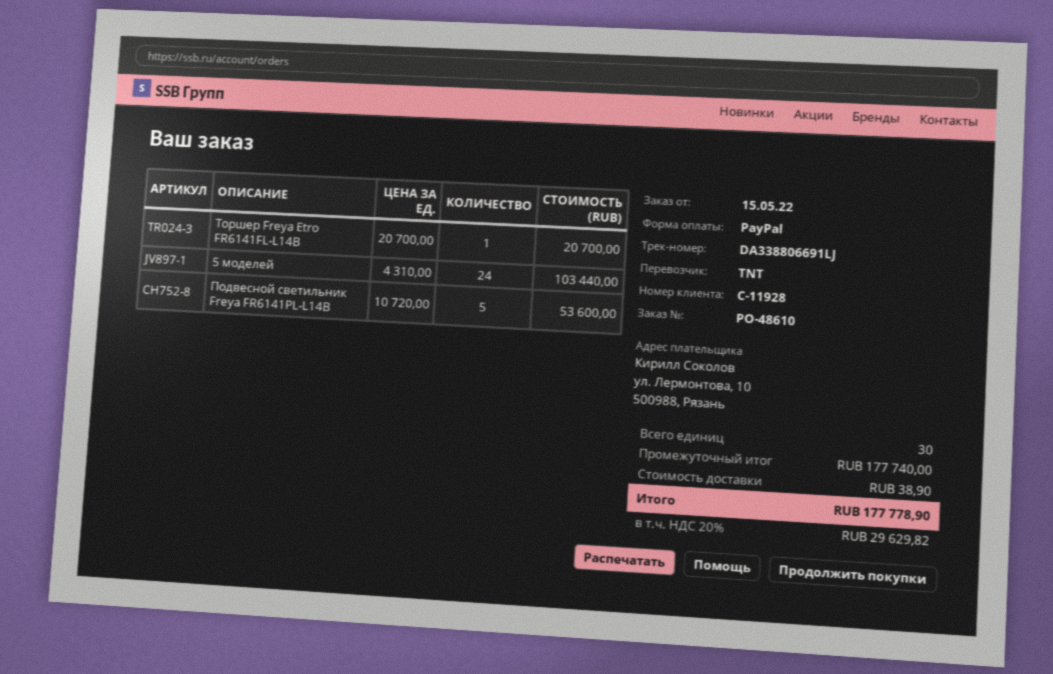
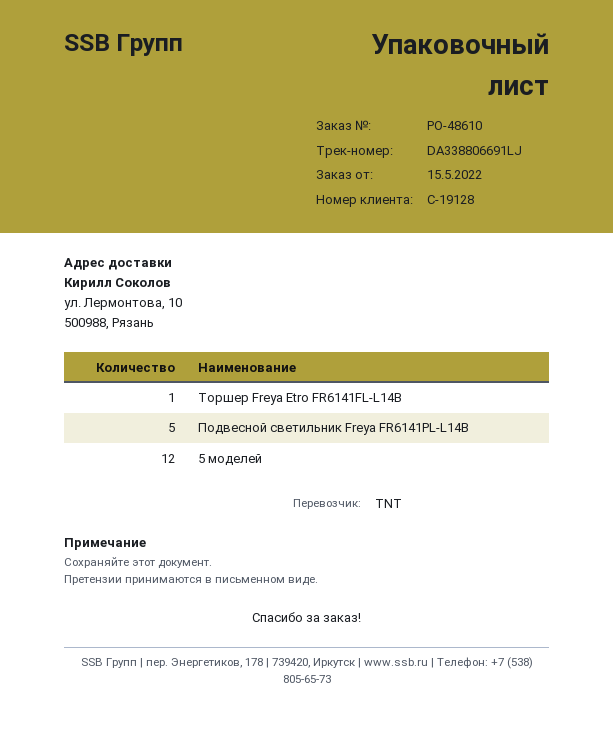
customer number: C-11928 -> C-19128
5 моделей: 24 -> 12

